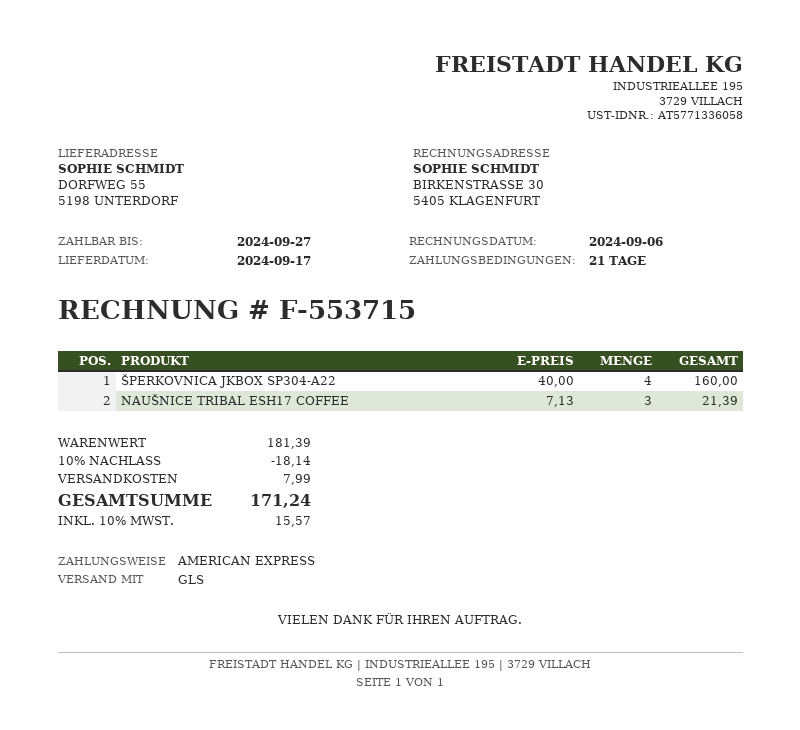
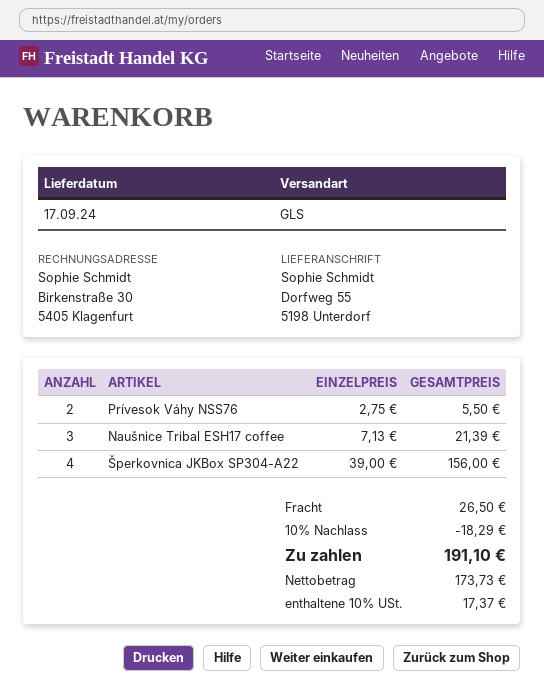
ŠPERKOVNICA JKBOX SP304-A22: 4 x 40.00 = 160.00 -> 4 x 39.00 = 156.00
Prívesok Váhy NSS76: none -> 2 x 2.75 = 5.50
discount: 10% = 18.14 -> 10% = 18.29
shipping: 7.99 -> 26.50
tax: 10% = 15.57 -> 10% = 17.37
total: 171.24 -> 191.10

